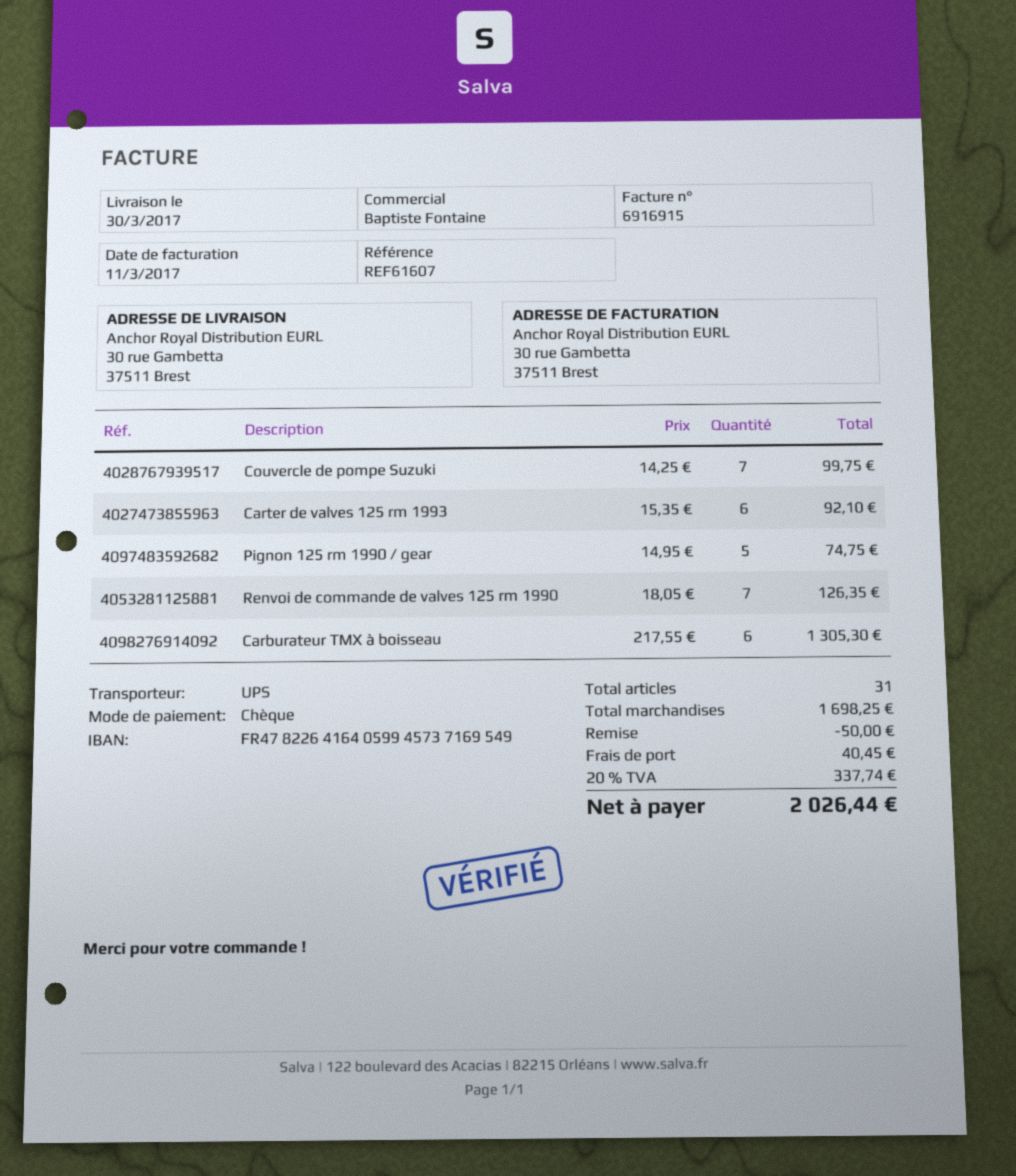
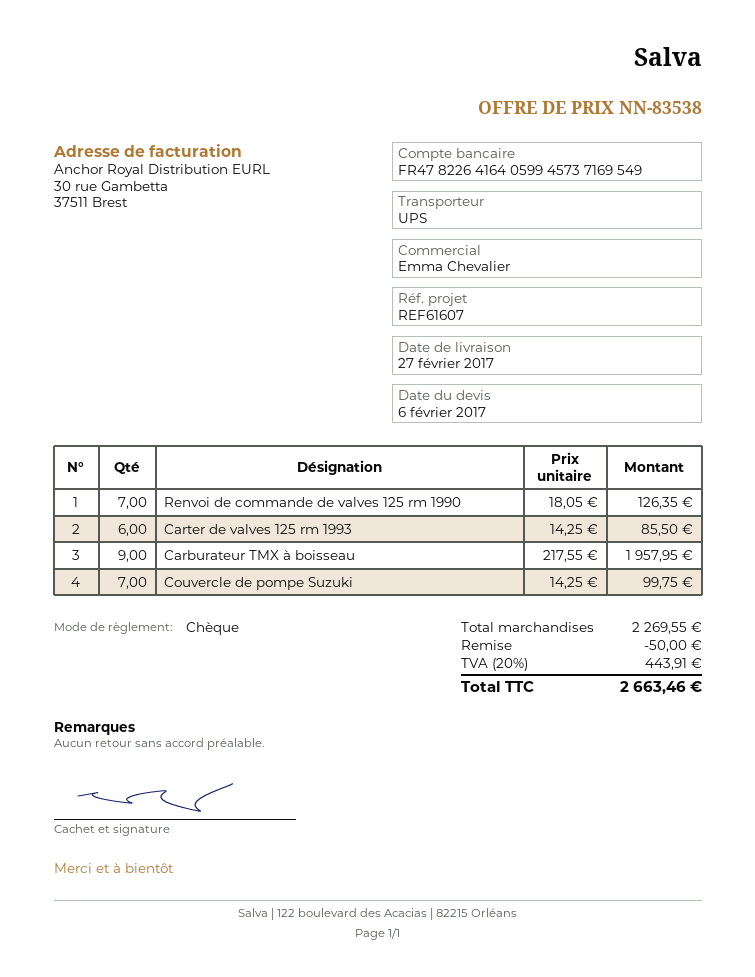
delivery date: 2017-03-30 -> 2017-02-27
sales rep: Baptiste Fontaine -> Emma Chevalier
Carter de valves 125 rm 1993: 6 x 15.35 = 92.10 -> 6 x 14.25 = 85.50
Pignon 125 rm 1990 / gear: 5 x 14.95 = 74.75 -> none
Carburateur TMX à boisseau: 6 x 217.55 = 1305.30 -> 9 x 217.55 = 1957.95
subtotal: 1698.25 -> 2269.55
shipping: 40.45 -> none
tax: 20% = 337.74 -> 20% = 443.91
total: 2026.44 -> 2663.46

